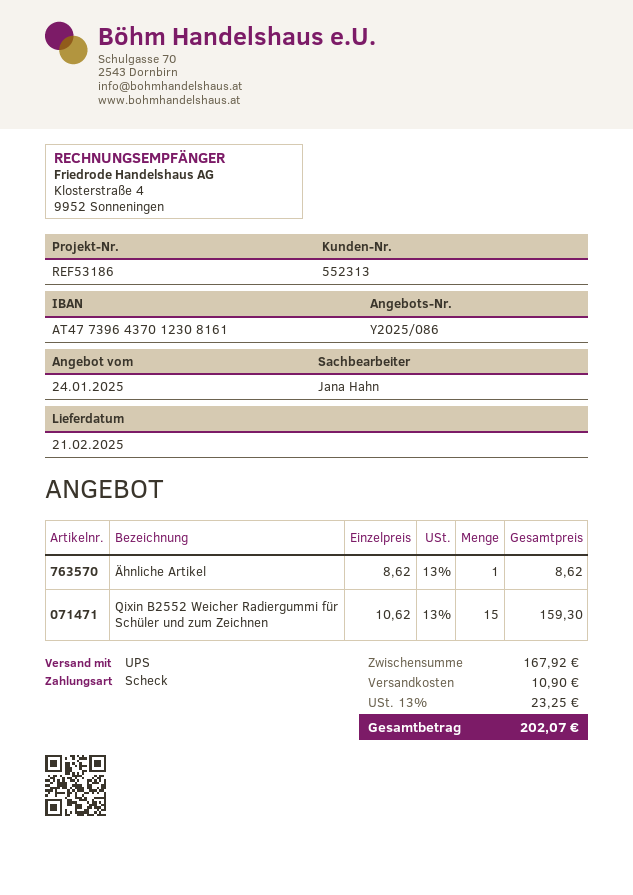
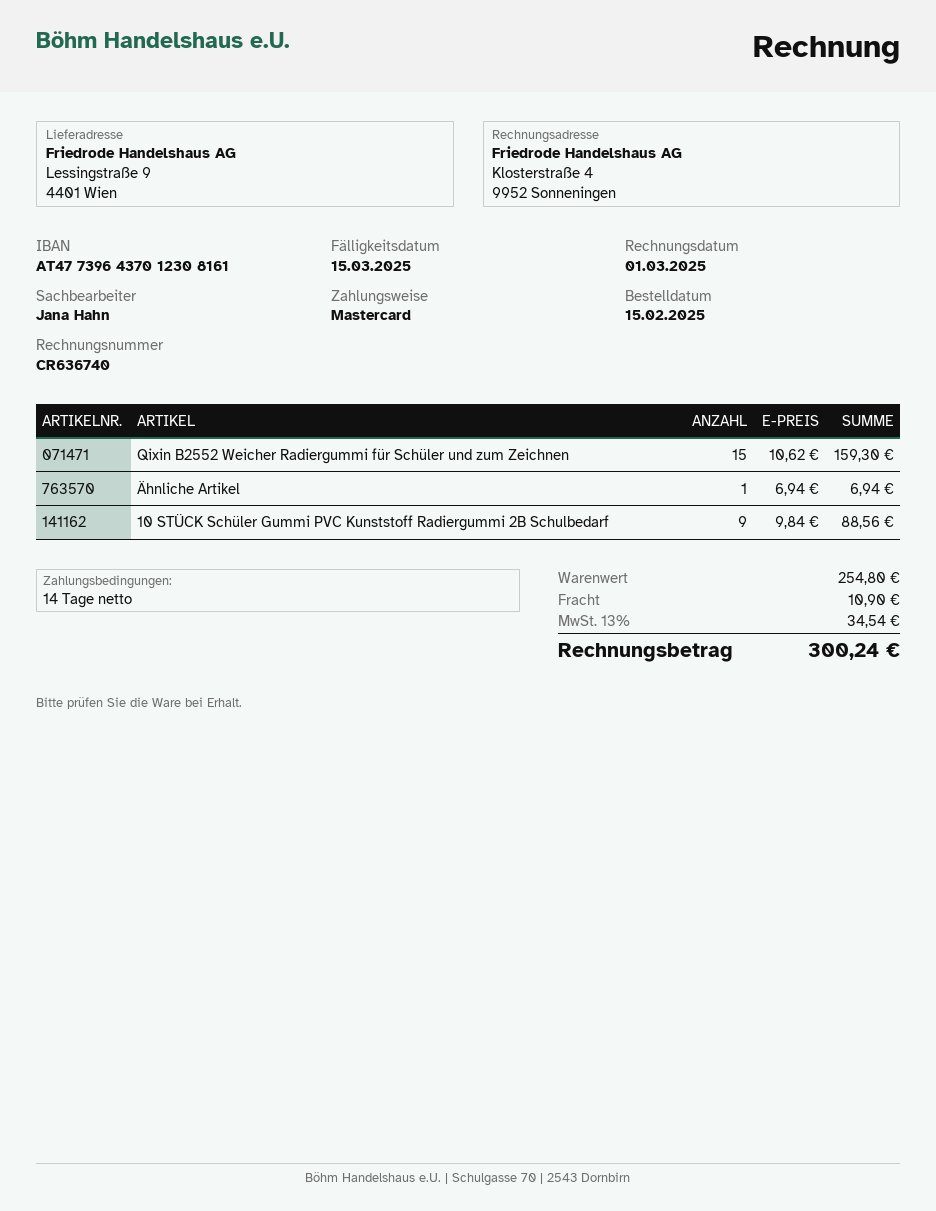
payment method: cheque -> Mastercard
Ähnliche Artikel: 1 x 8.62 = 8.62 -> 1 x 6.94 = 6.94
10 STÜCK Schüler Gummi PVC Kunststoff Radiergummi 2B Schulbedarf: none -> 9 x 9.84 = 88.56
subtotal: 167.92 -> 254.80
tax: 13% = 23.25 -> 13% = 34.54
total: 202.07 -> 300.24

